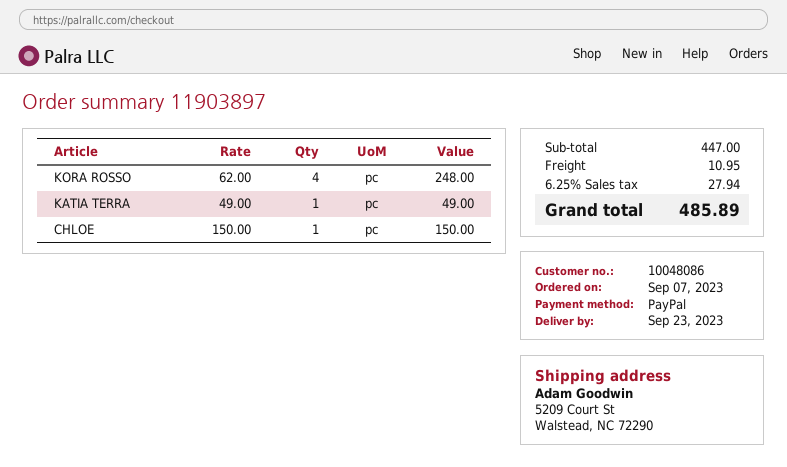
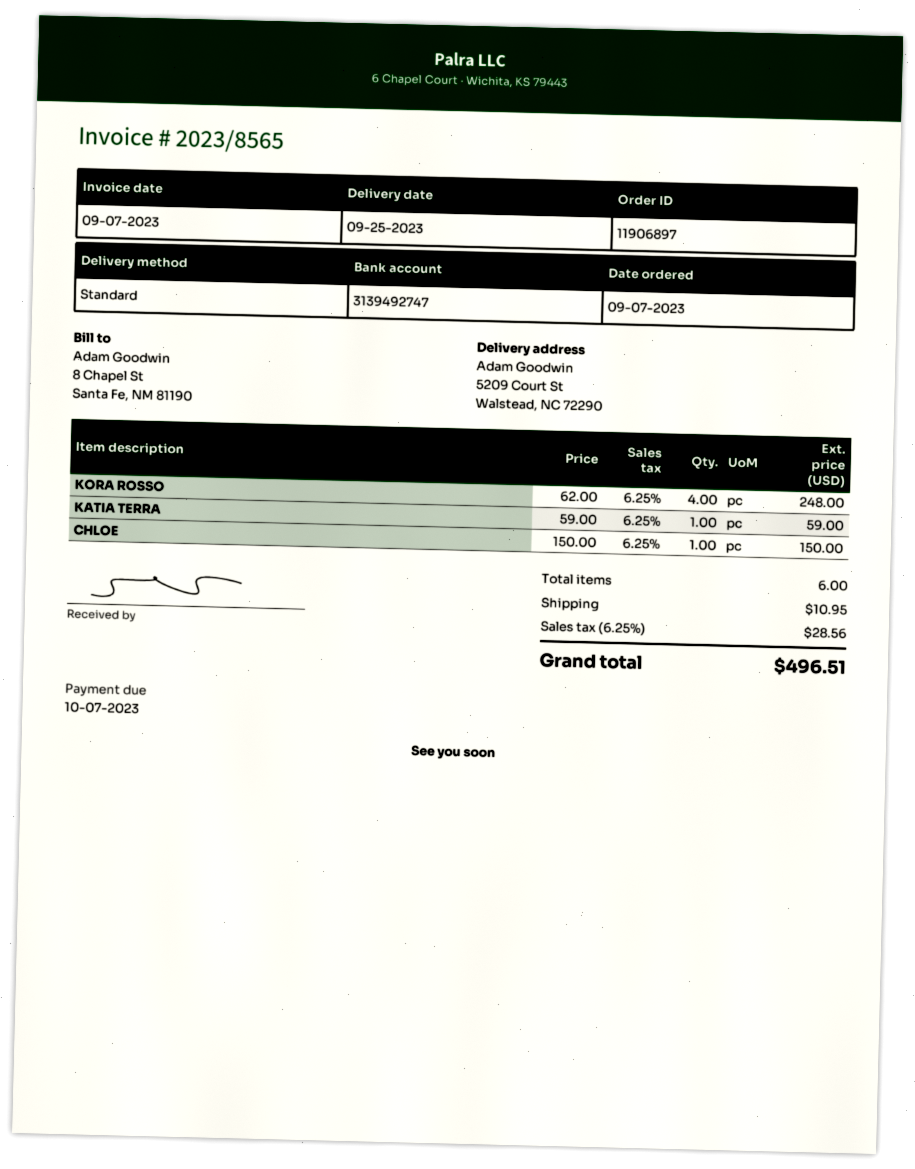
order number: 11903897 -> 11906897
delivery date: 2023-09-23 -> 2023-09-25
KATIA TERRA: 1 x 49.00 = 49.00 -> 1 x 59.00 = 59.00
tax: 6.25% = 27.94 -> 6.25% = 28.56
total: 485.89 -> 496.51

